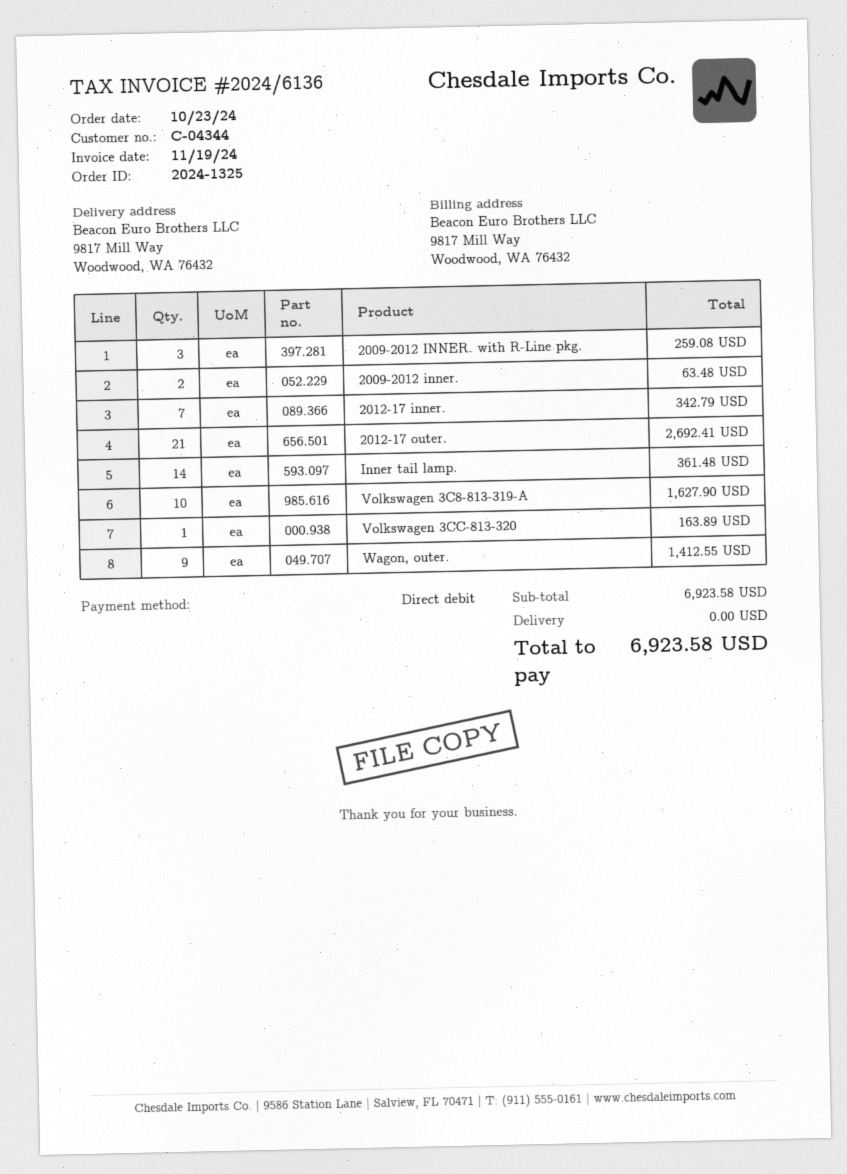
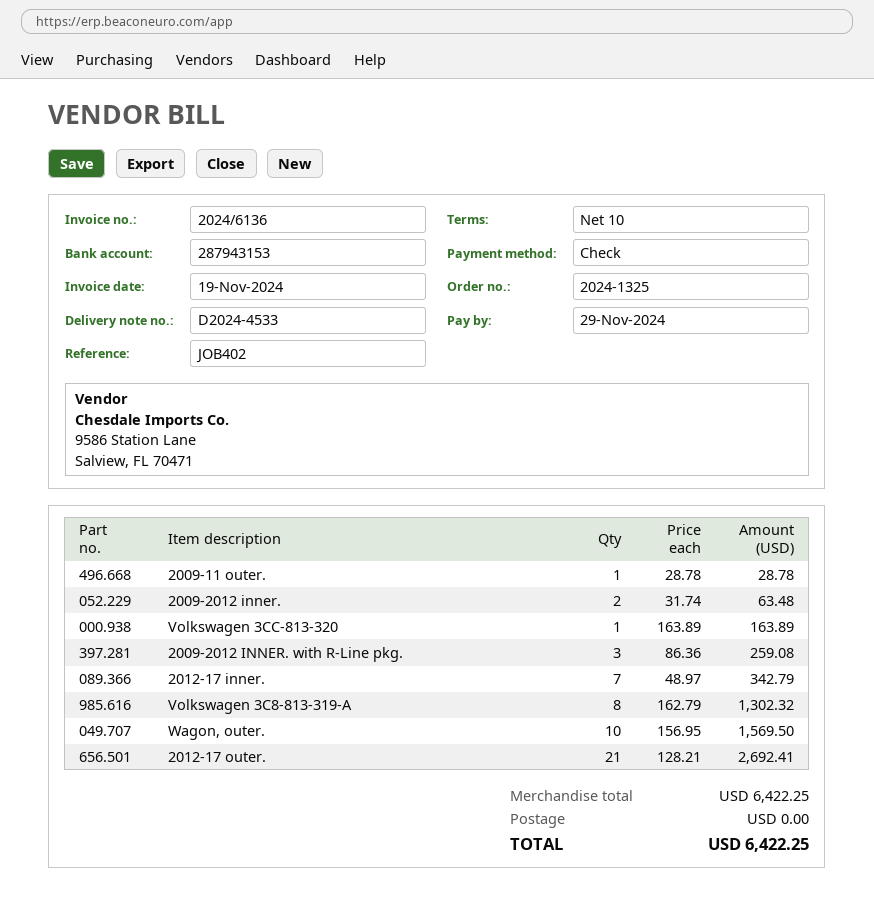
payment method: direct debit -> cheque
Inner tail lamp.: 14 for 361.48 -> none
Volkswagen 3C8-813-319-A: 10 for 1627.90 -> 8 for 1302.32
Wagon, outer.: 9 for 1412.55 -> 10 for 1569.50
2009-11 outer.: none -> 1 for 28.78
subtotal: 6923.58 -> 6422.25
total: 6923.58 -> 6422.25

